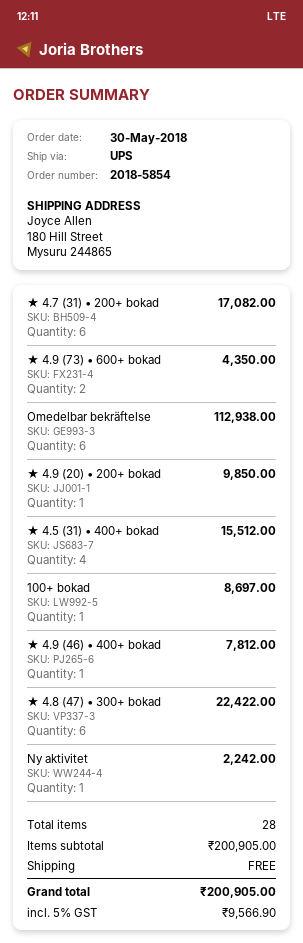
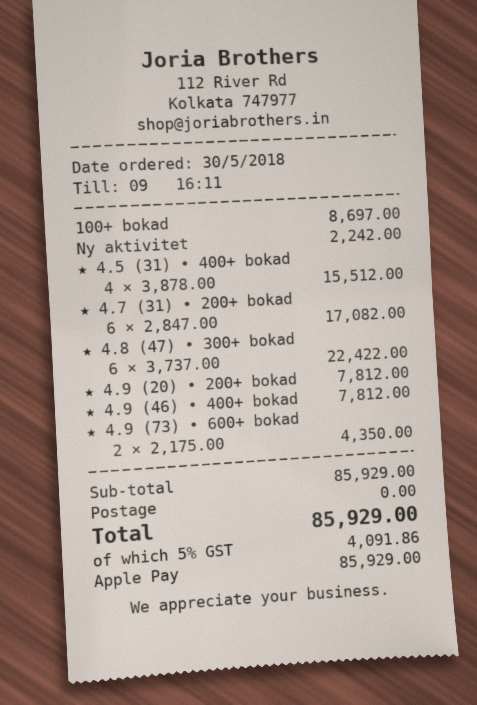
Omedelbar bekräftelse: 6 for 112938.00 -> none
★ 4.9 (20) • 200+ bokad: 1 for 9850.00 -> 1 for 7812.00
subtotal: 200905.00 -> 85929.00
tax: 5% = 9566.90 -> 5% = 4091.86
total: 200905.00 -> 85929.00

